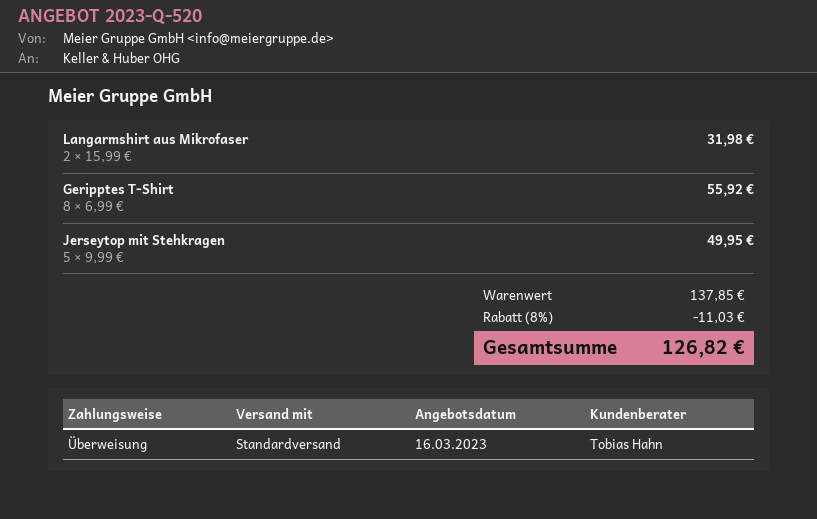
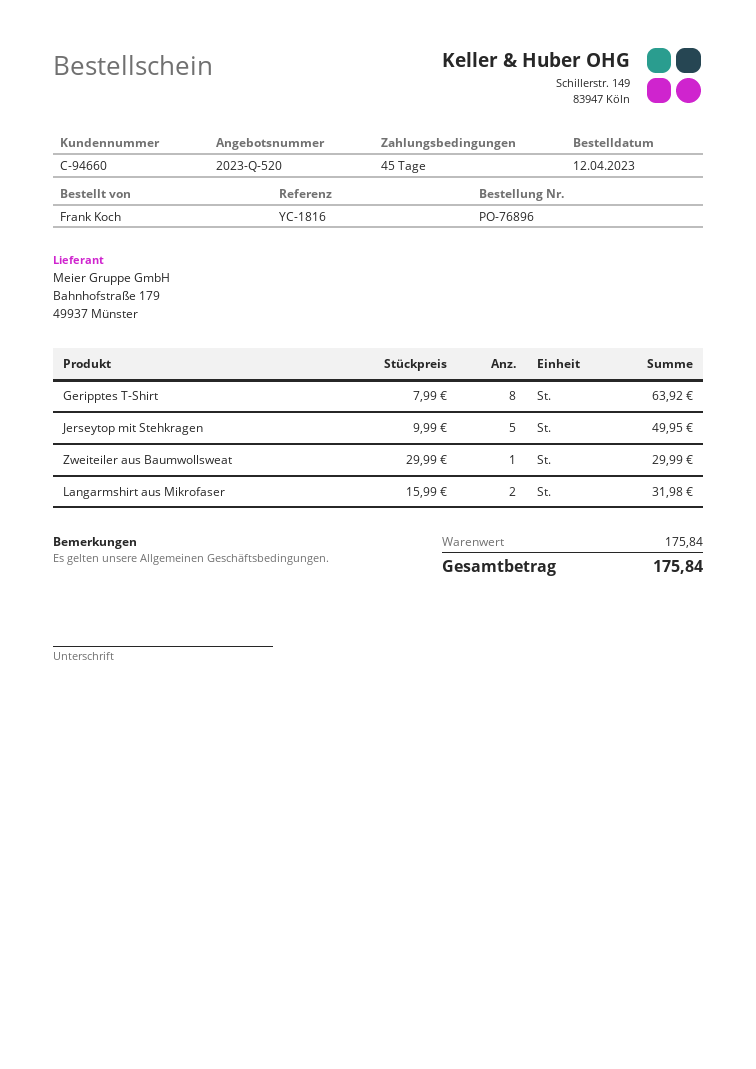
Geripptes T-Shirt: 8 x 6.99 = 55.92 -> 8 x 7.99 = 63.92
Zweiteiler aus Baumwollsweat: none -> 1 x 29.99 = 29.99
subtotal: 137.85 -> 175.84
discount: 8% = 11.03 -> none
total: 126.82 -> 175.84

